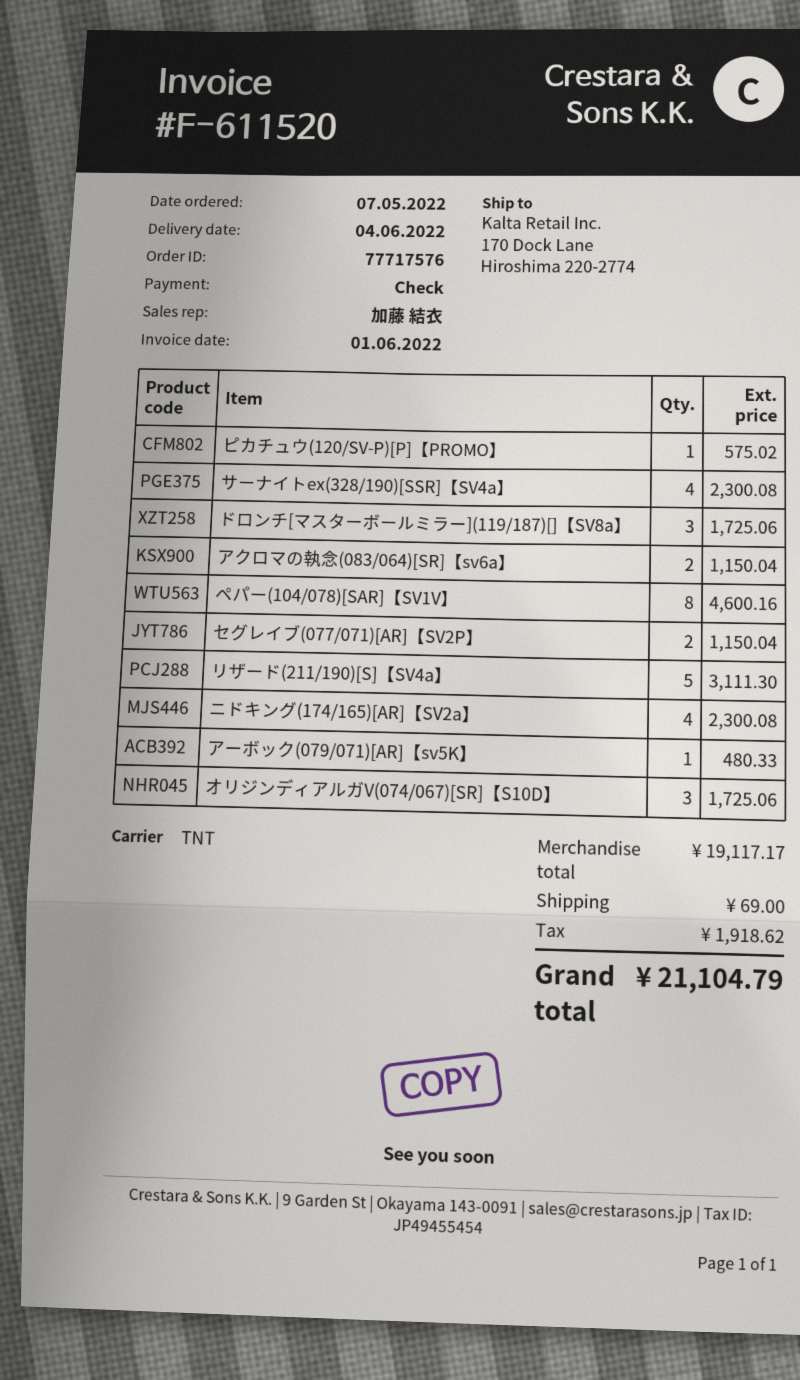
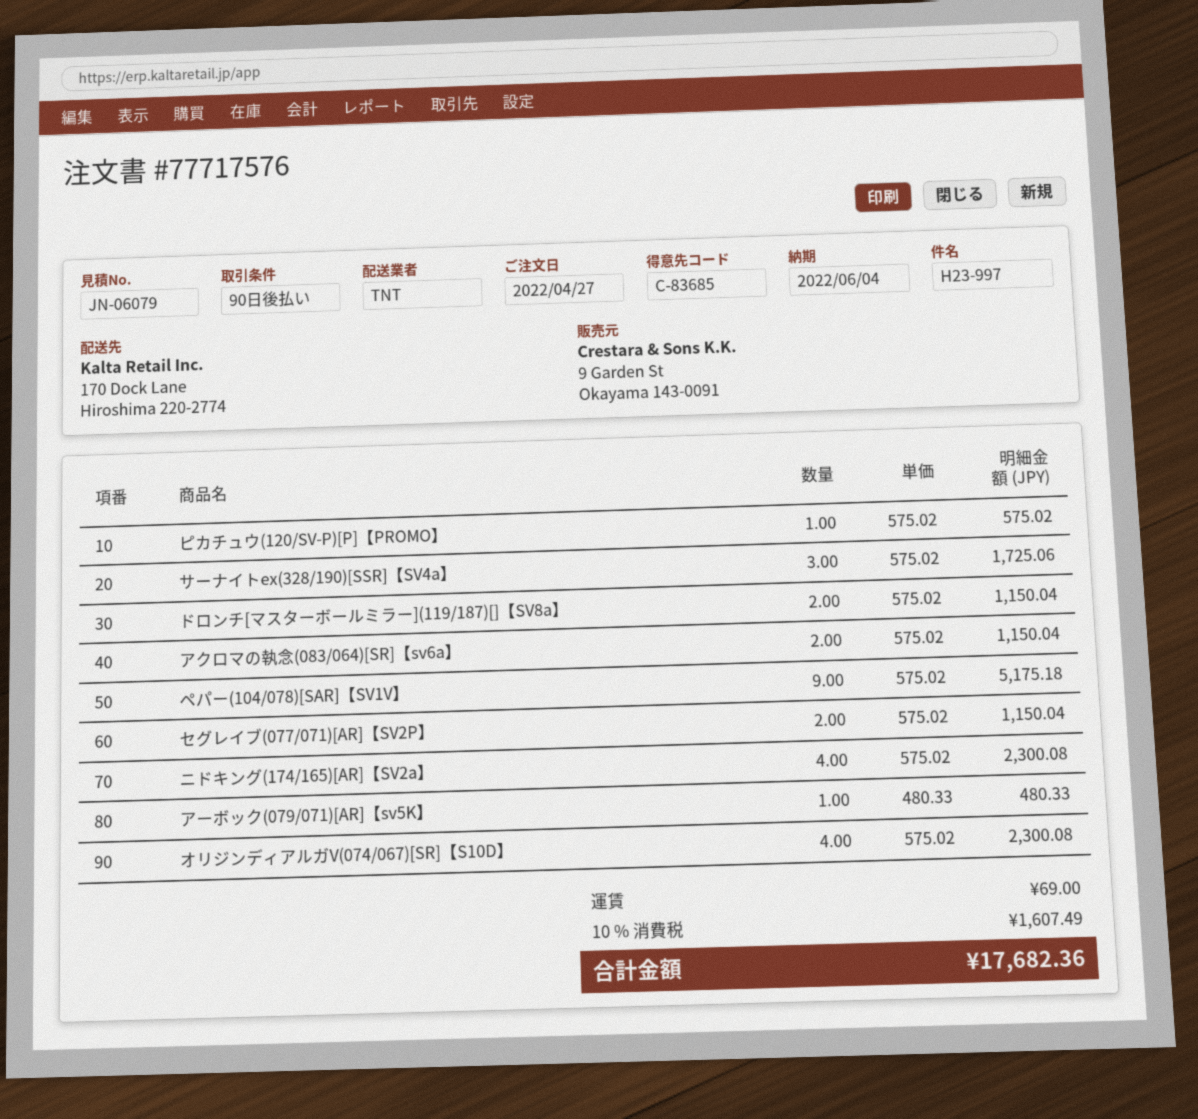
order date: 2022-05-07 -> 2022-04-27
サーナイトex(328/190)[SSR]【SV4a】: 4 for 2300.08 -> 3 for 1725.06
ドロンチ[マスターボールミラー](119/187)[]【SV8a】: 3 for 1725.06 -> 2 for 1150.04
ペパー(104/078)[SAR]【SV1V】: 8 for 4600.16 -> 9 for 5175.18
リザード(211/190)[S]【SV4a】: 5 for 3111.30 -> none
オリジンディアルガV(074/067)[SR]【S10D】: 3 for 1725.06 -> 4 for 2300.08
tax: 1918.62 -> 1607.49
total: 21104.79 -> 17682.36

